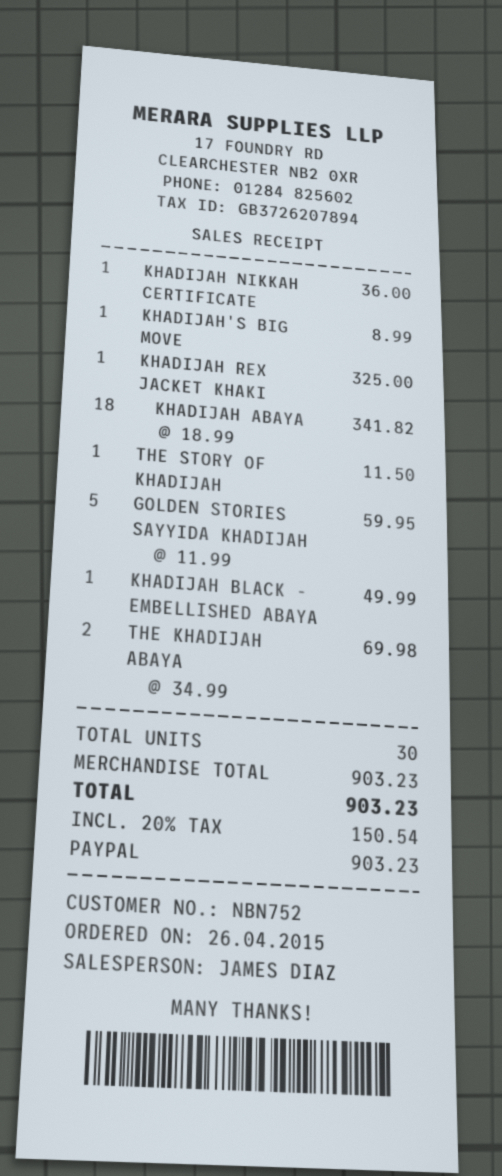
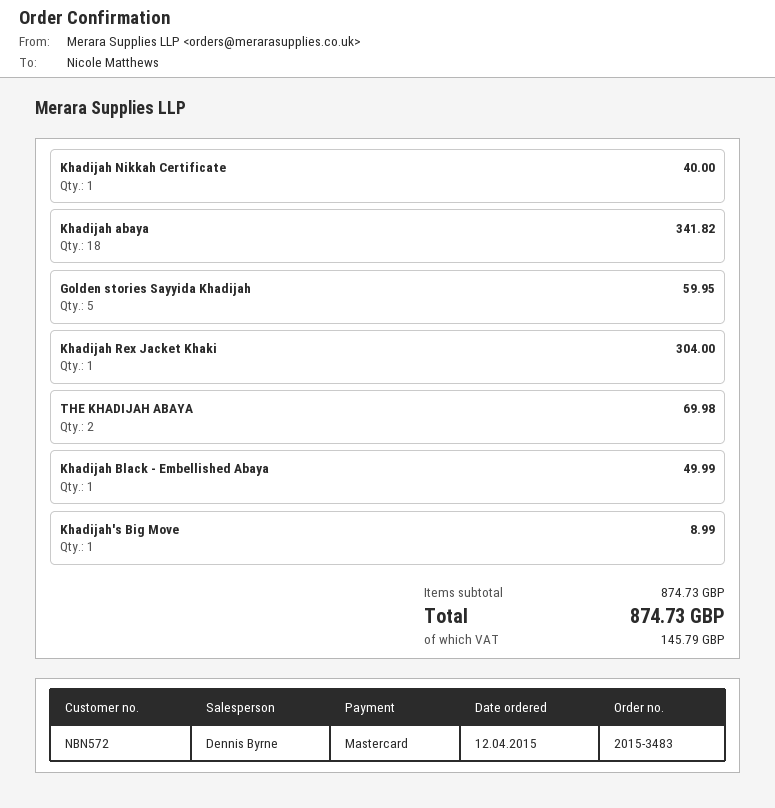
order date: 2015-04-26 -> 2015-04-12
customer number: NBN752 -> NBN572
sales rep: JAMES DIAZ -> Dennis Byrne
payment method: PayPal -> Mastercard
KHADIJAH NIKKAH CERTIFICATE: 1 for 36.00 -> 1 for 40.00
KHADIJAH REX JACKET KHAKI: 1 for 325.00 -> 1 for 304.00
THE STORY OF KHADIJAH: 1 for 11.50 -> none
subtotal: 903.23 -> 874.73
tax: 150.54 -> 145.79
total: 903.23 -> 874.73

